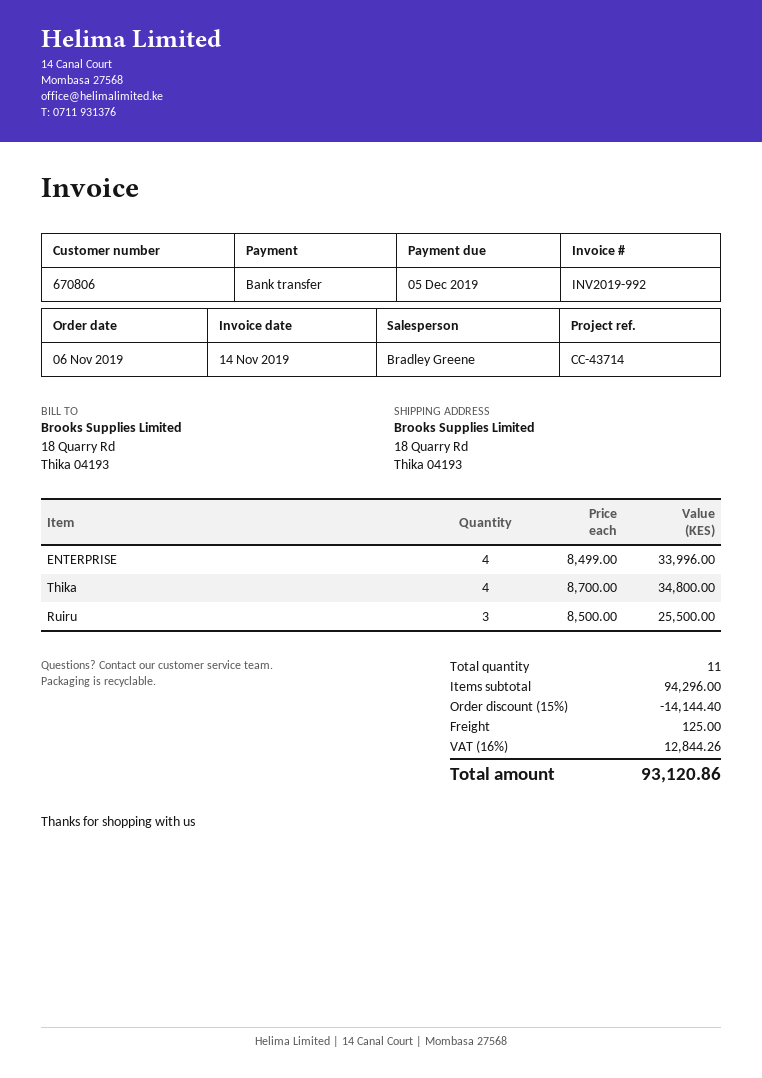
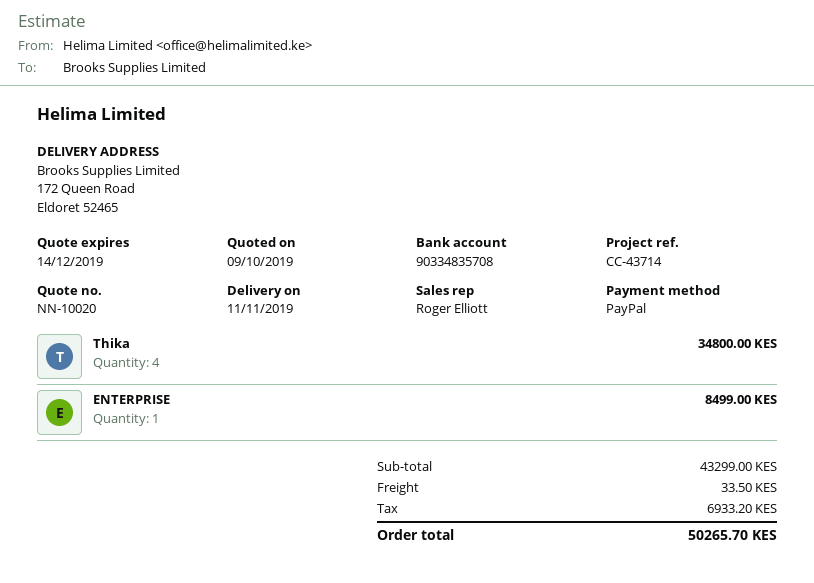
sales rep: Bradley Greene -> Roger Elliott
payment method: bank transfer -> PayPal
ship to: 18 Quarry Rd, Thika 04193 -> 172 Queen Road, Eldoret 52465
ENTERPRISE: 4 for 33996.00 -> 1 for 8499.00
Ruiru: 3 for 25500.00 -> none
subtotal: 94296.00 -> 43299.00
discount: 15% = 14144.40 -> none
shipping: 125.00 -> 33.50
tax: 12844.26 -> 6933.20
total: 93120.86 -> 50265.70

